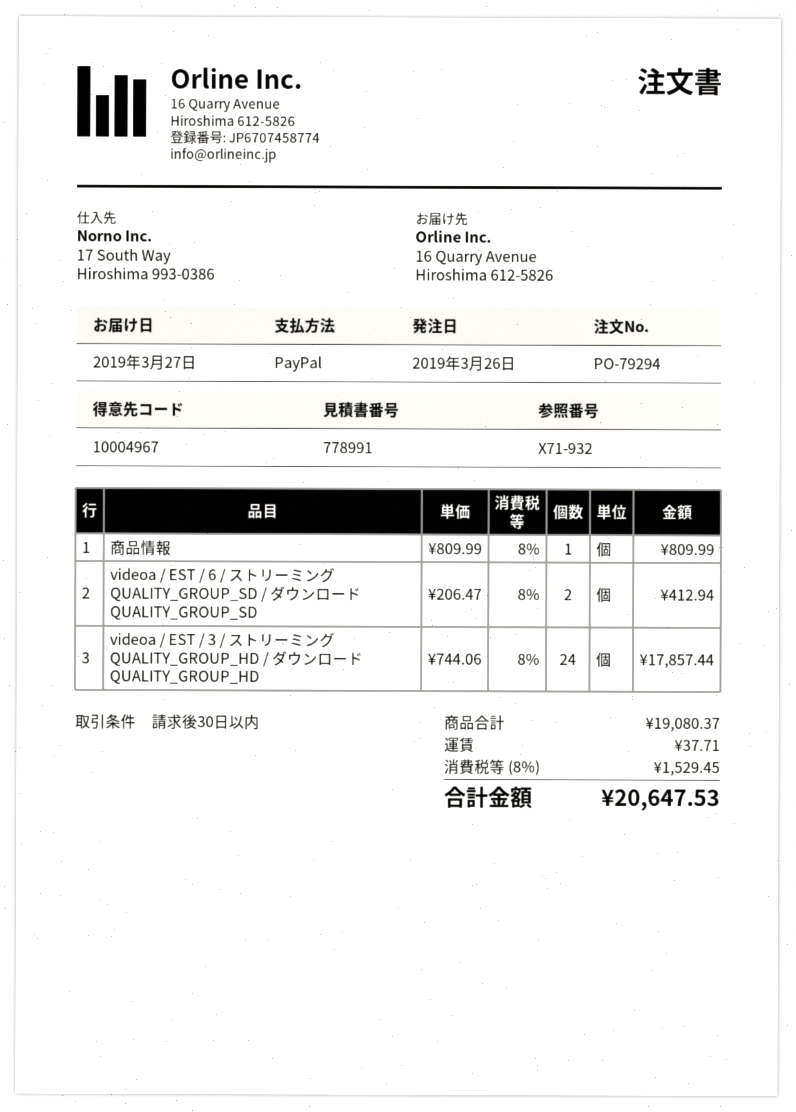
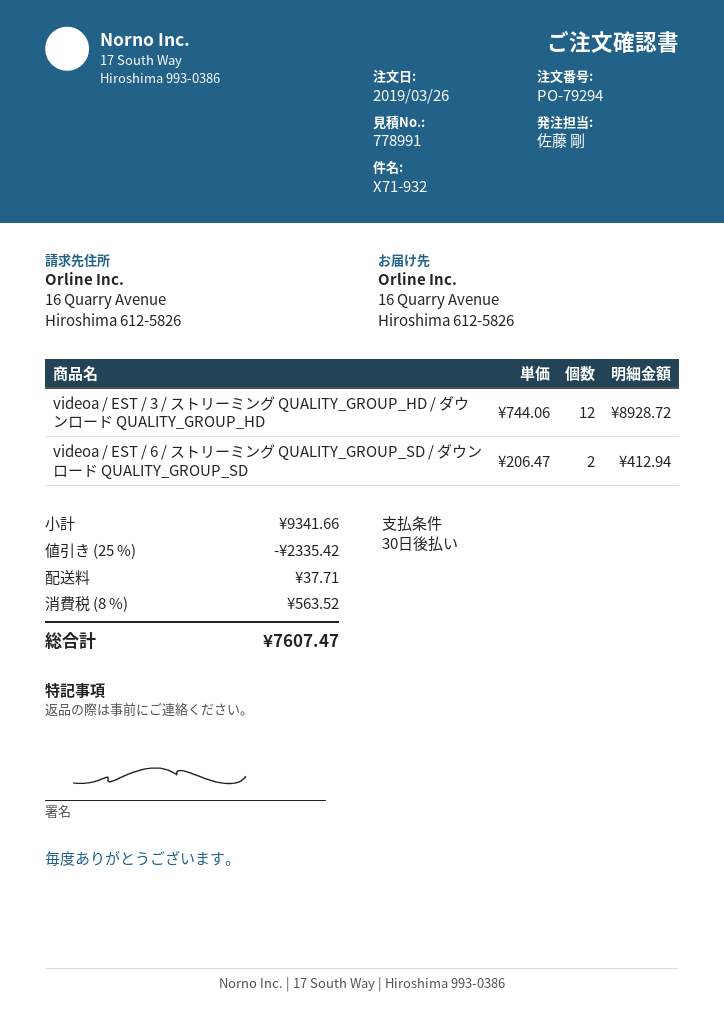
商品情報: 1 x 809.99 = 809.99 -> none
videoa / EST / 3 / ストリーミング QUALITY_GROUP_HD / ダウンロード QUALITY_GROUP_HD: 24 x 744.06 = 17857.44 -> 12 x 744.06 = 8928.72
subtotal: 19080.37 -> 9341.66
discount: none -> 25% = 2335.42
tax: 8% = 1529.45 -> 8% = 563.52
total: 20647.53 -> 7607.47

